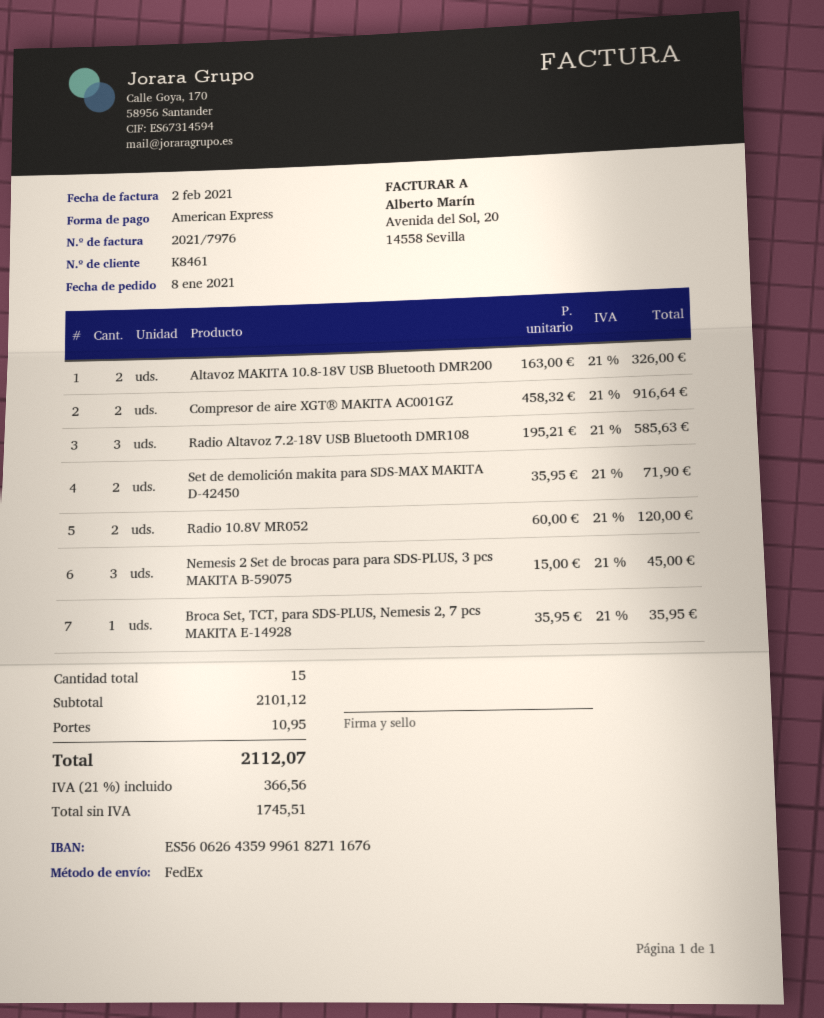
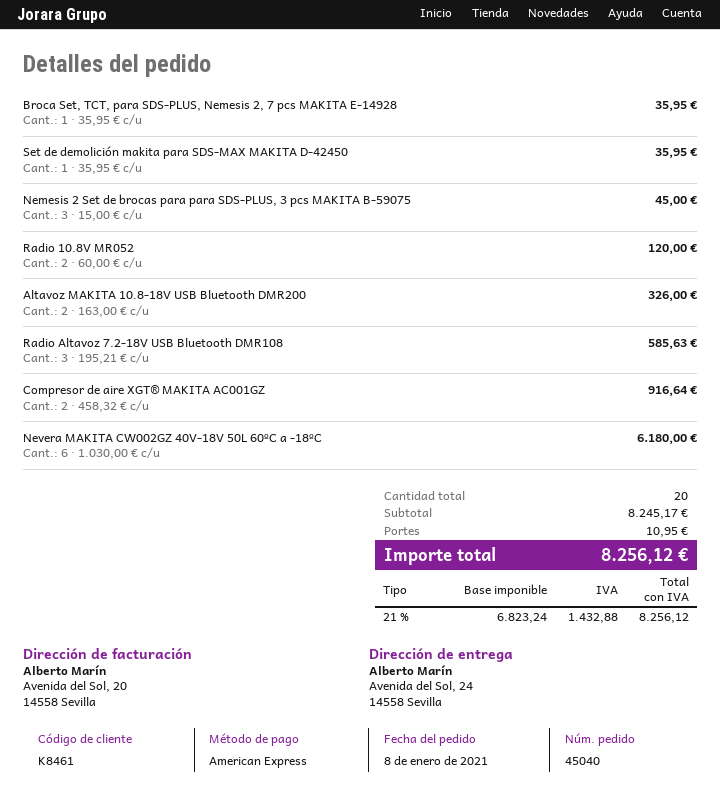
Set de demolición makita para SDS-MAX MAKITA D-42450: 2 x 35.95 = 71.90 -> 1 x 35.95 = 35.95
Nevera MAKITA CW002GZ 40V-18V 50L 60ºC a -18ºC: none -> 6 x 1030.00 = 6180.00
total quantity: 15 -> 20
subtotal: 2101.12 -> 8245.17
net: 1745.51 -> 6823.24
tax: 21% = 366.56 -> 21% = 1432.88
total: 2112.07 -> 8256.12

